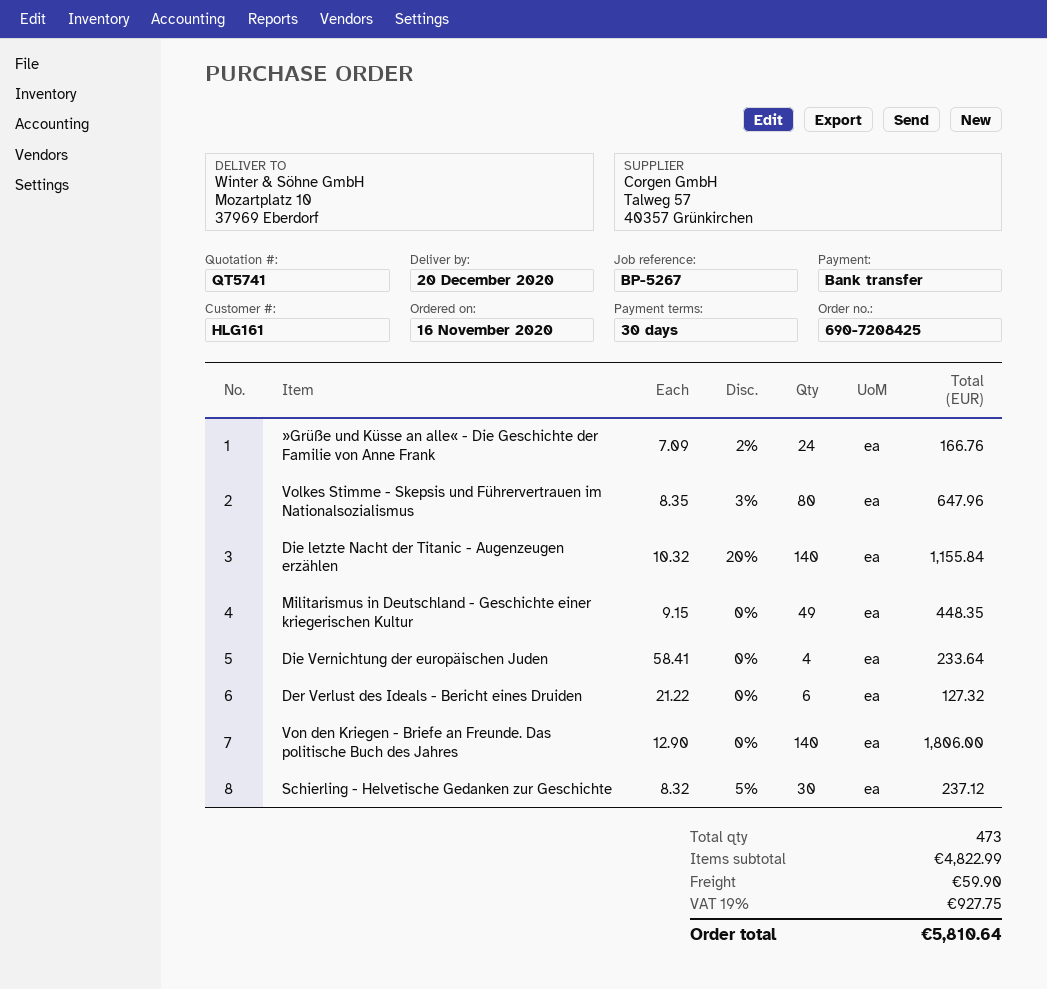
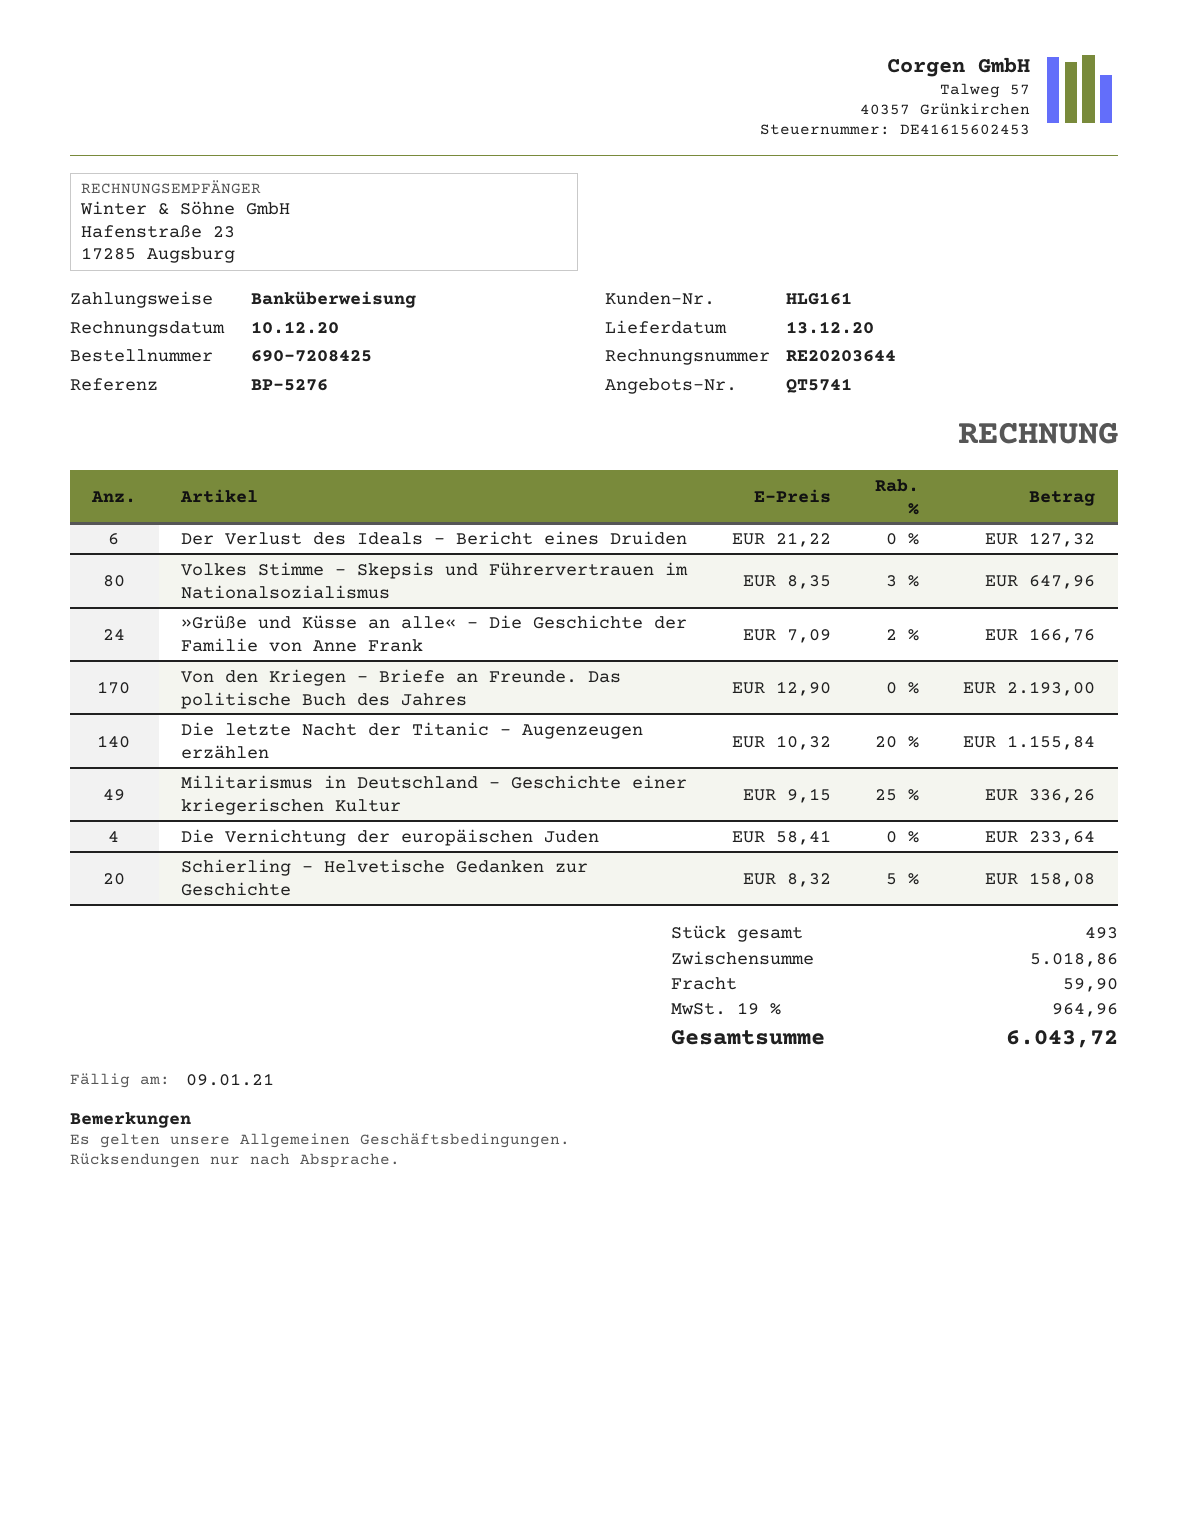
delivery date: 2020-12-20 -> 2020-12-13
reference: BP-5267 -> BP-5276
Militarismus in Deutschland - Geschichte einer kriegerischen Kultur: 49 x 9.15 = 448.35 -> 49 x 9.15 - 25% = 336.26
Von den Kriegen - Briefe an Freunde. Das politische Buch des Jahres: 140 x 12.90 = 1806.00 -> 170 x 12.90 = 2193.00
Schierling - Helvetische Gedanken zur Geschichte: 30 x 8.32 - 5% = 237.12 -> 20 x 8.32 - 5% = 158.08
total quantity: 473 -> 493
subtotal: 4822.99 -> 5018.86
tax: 19% = 927.75 -> 19% = 964.96
total: 5810.64 -> 6043.72

